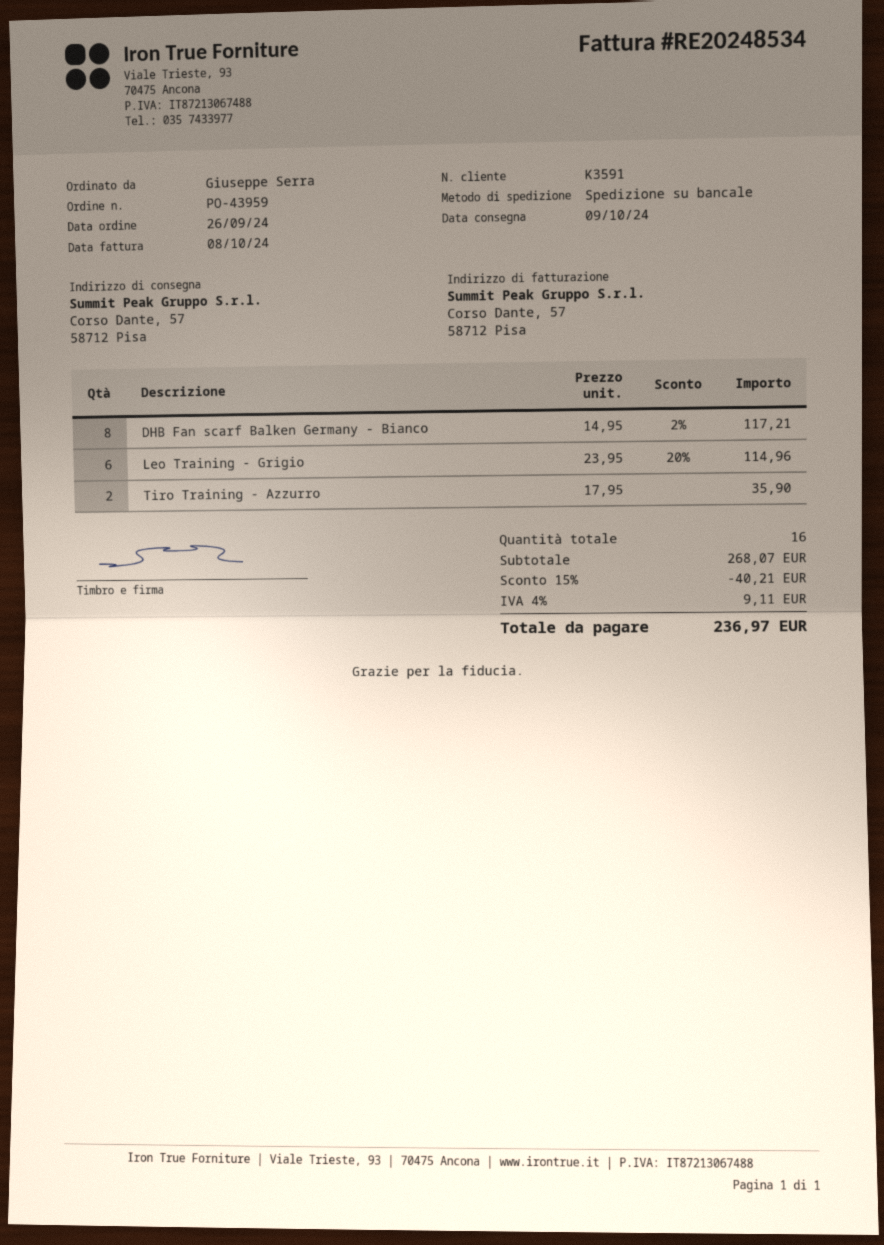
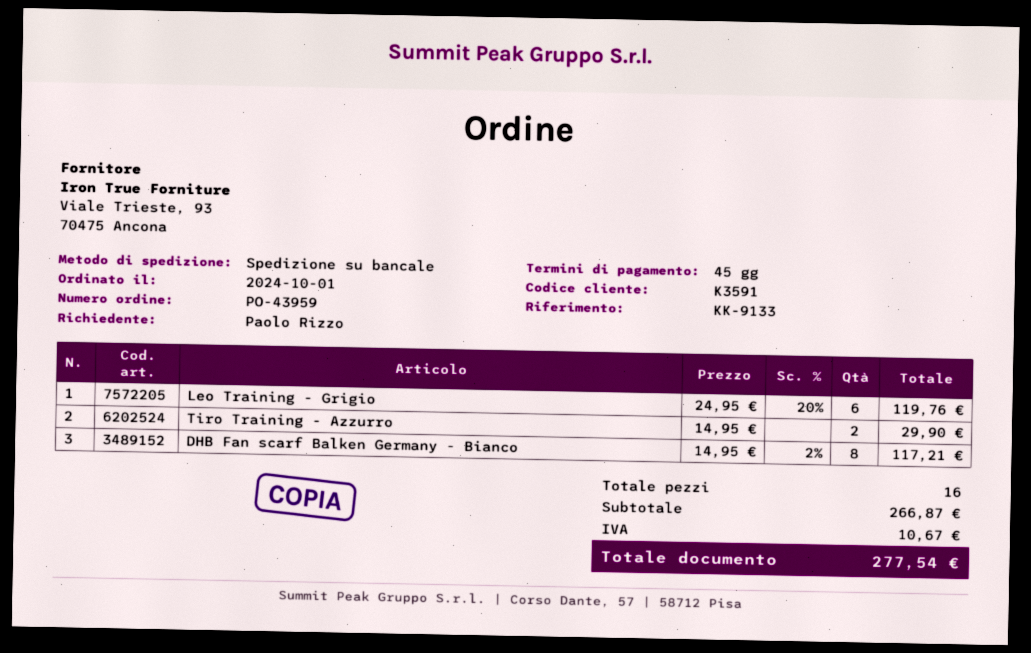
order date: 2024-09-26 -> 2024-10-01
ordered by: Giuseppe Serra -> Paolo Rizzo
Leo Training - Grigio: 6 x 23.95 - 20% = 114.96 -> 6 x 24.95 - 20% = 119.76
Tiro Training - Azzurro: 2 x 17.95 = 35.90 -> 2 x 14.95 = 29.90
subtotal: 268.07 -> 266.87
discount: 15% = 40.21 -> none
tax: 9.11 -> 10.67
total: 236.97 -> 277.54

